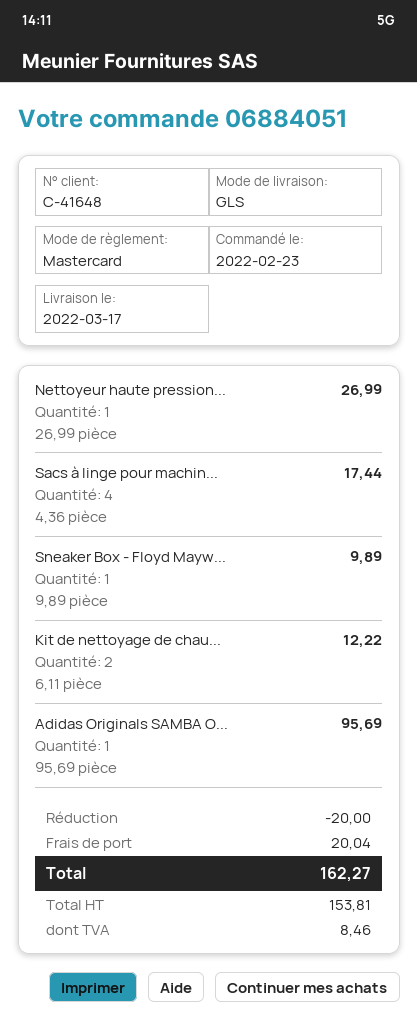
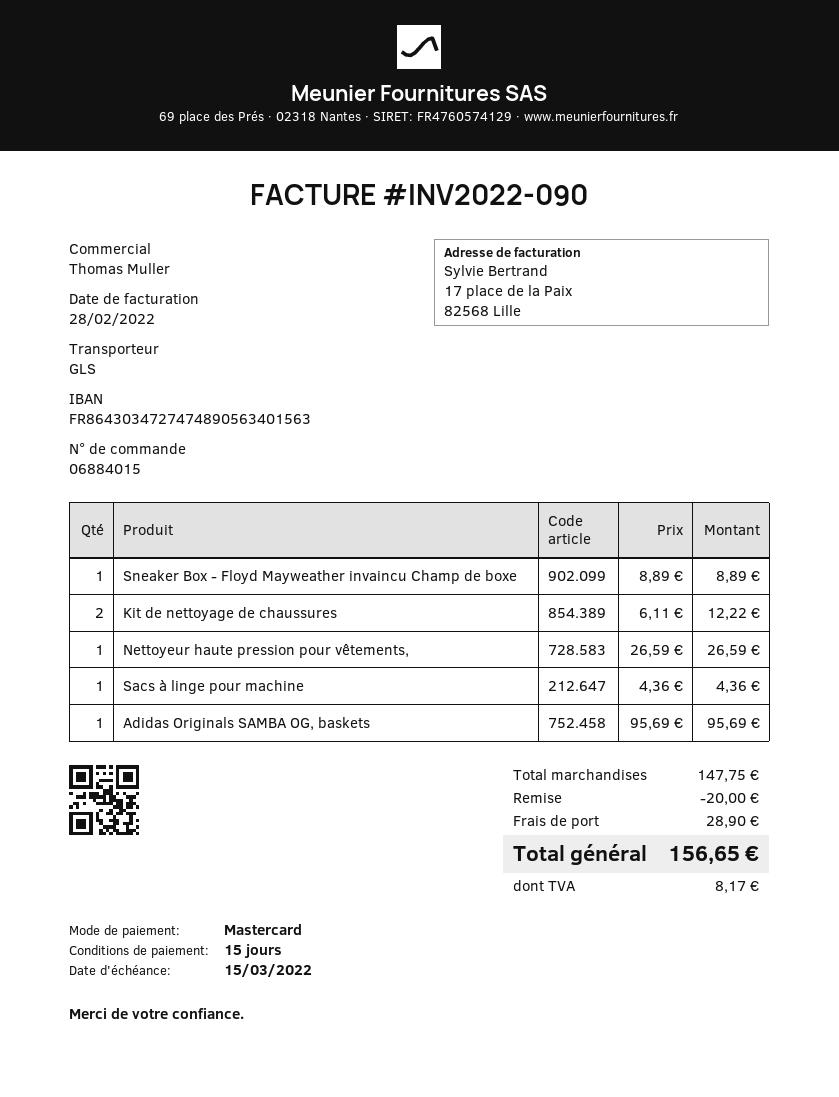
order number: 06884051 -> 06884015
Nettoyeur haute pression...: 1 x 26.99 = 26.99 -> 1 x 26.59 = 26.59
Sacs à linge pour machin...: 4 x 4.36 = 17.44 -> 1 x 4.36 = 4.36
Sneaker Box - Floyd Mayw...: 1 x 9.89 = 9.89 -> 1 x 8.89 = 8.89
shipping: 20.04 -> 28.90
tax: 8.46 -> 8.17
total: 162.27 -> 156.65

